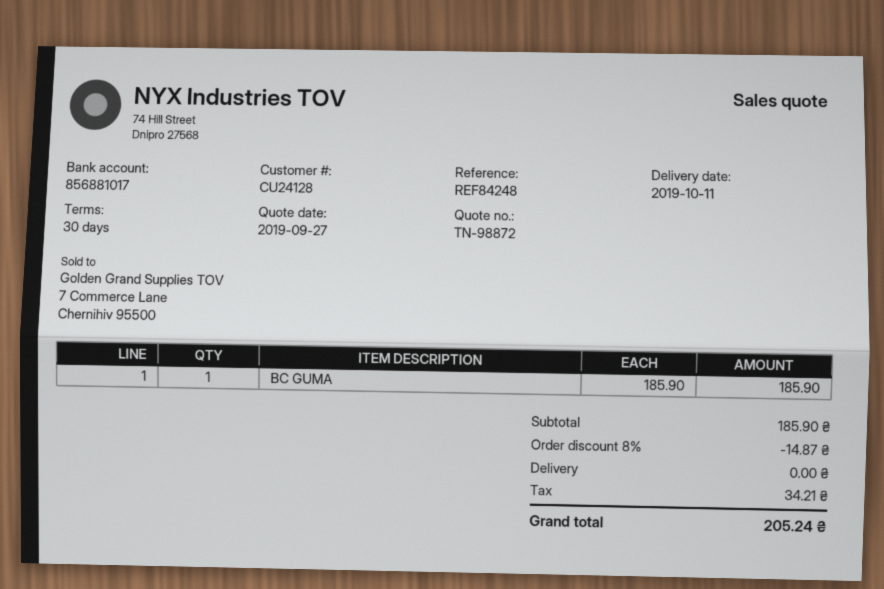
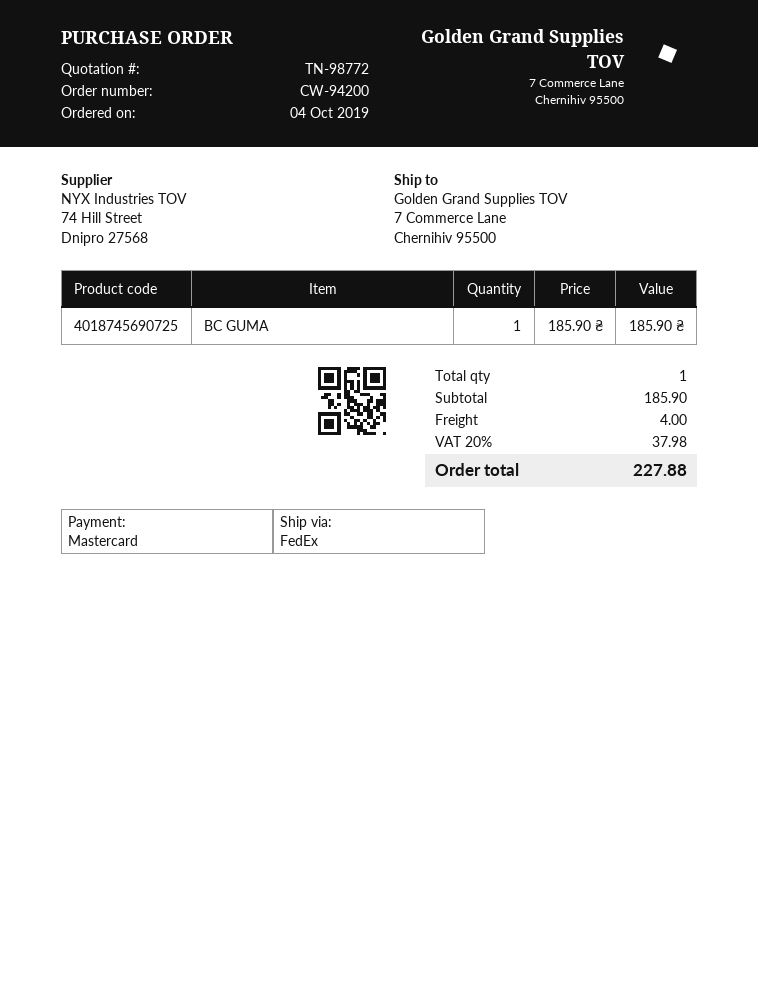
quote number: TN-98872 -> TN-98772
discount: 8% = 14.87 -> none
shipping: 0.00 -> 4.00
tax: 34.21 -> 37.98
total: 205.24 -> 227.88

